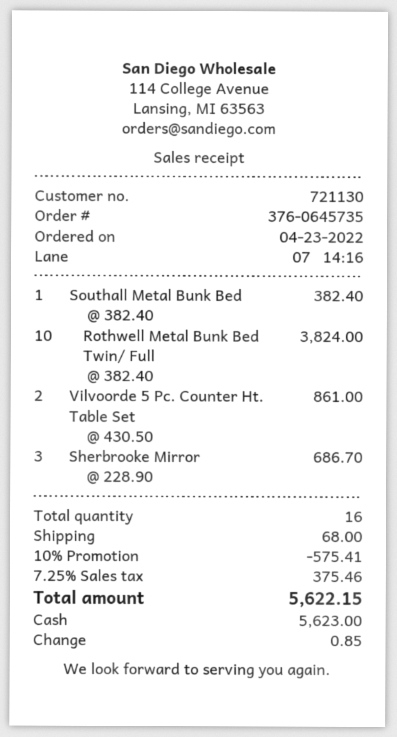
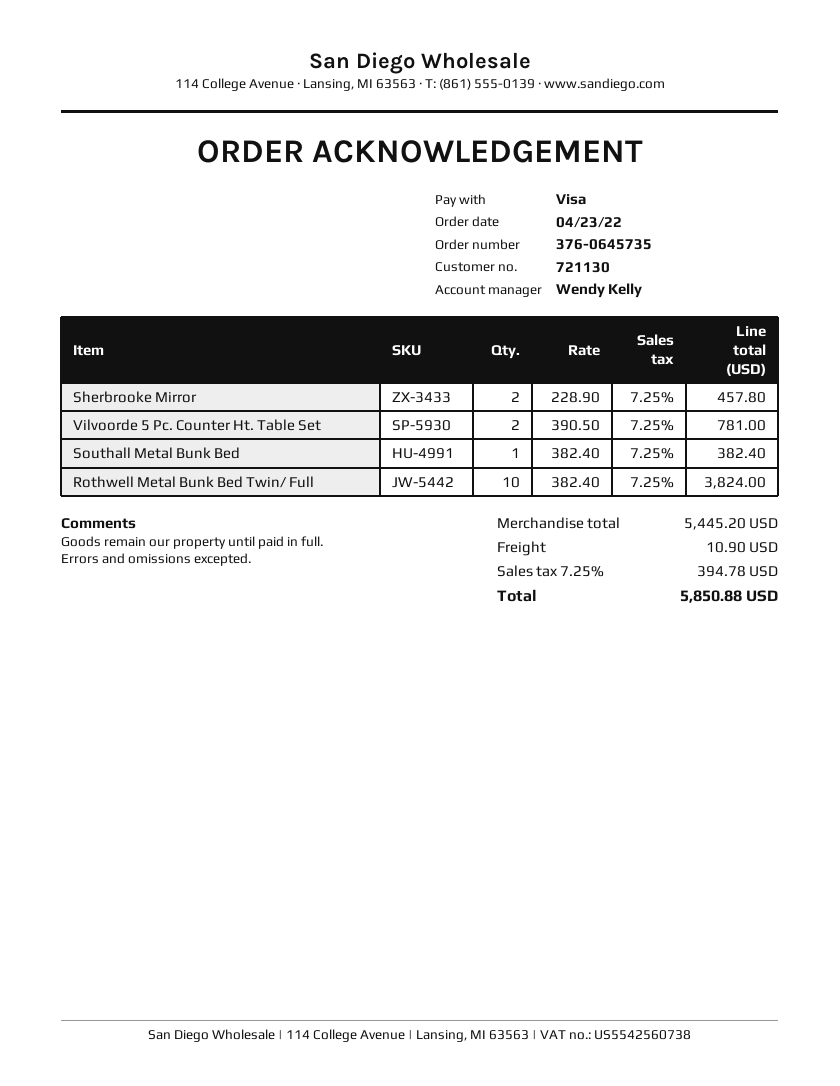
payment method: cash -> Visa
Vilvoorde 5 Pc. Counter Ht. Table Set: 2 x 430.50 = 861.00 -> 2 x 390.50 = 781.00
Sherbrooke Mirror: 3 x 228.90 = 686.70 -> 2 x 228.90 = 457.80
discount: 10% = 575.41 -> none
shipping: 68.00 -> 10.90
tax: 7.25% = 375.46 -> 7.25% = 394.78
total: 5622.15 -> 5850.88

